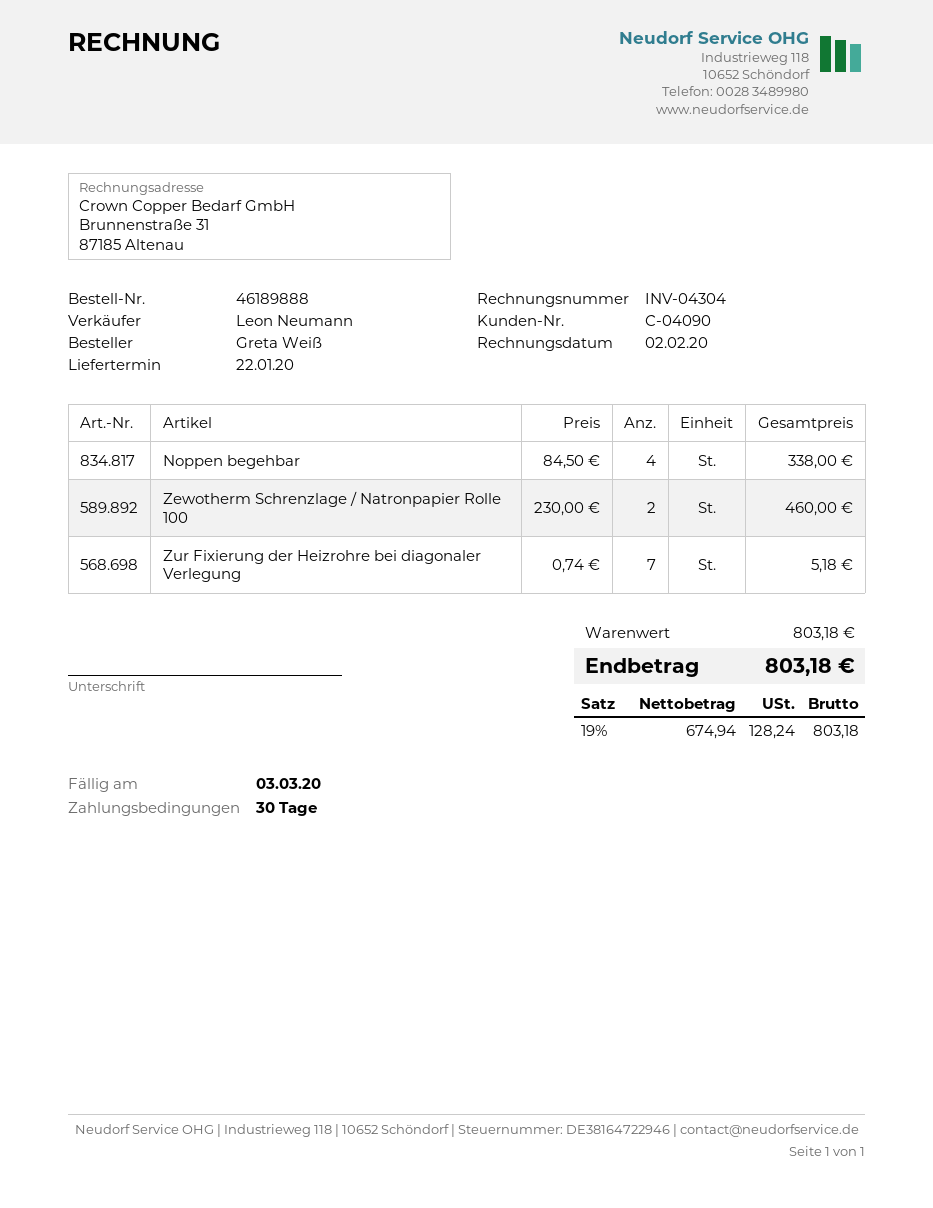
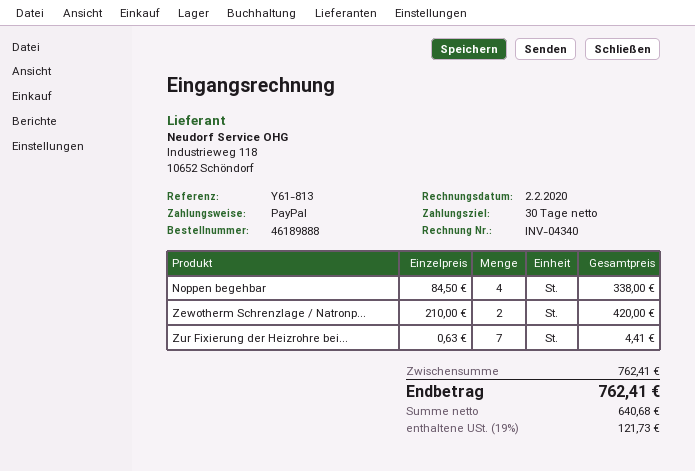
invoice number: INV-04304 -> INV-04340
Zewotherm Schrenzlage / Natronpapier Rolle 100: 2 x 230.00 = 460.00 -> 2 x 210.00 = 420.00
Zur Fixierung der Heizrohre bei diagonaler Verlegung: 7 x 0.74 = 5.18 -> 7 x 0.63 = 4.41
subtotal: 803.18 -> 762.41
net: 674.94 -> 640.68
tax: 19% = 128.24 -> 19% = 121.73
total: 803.18 -> 762.41

